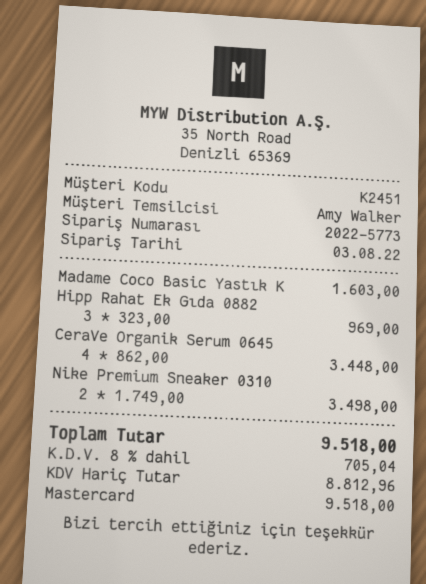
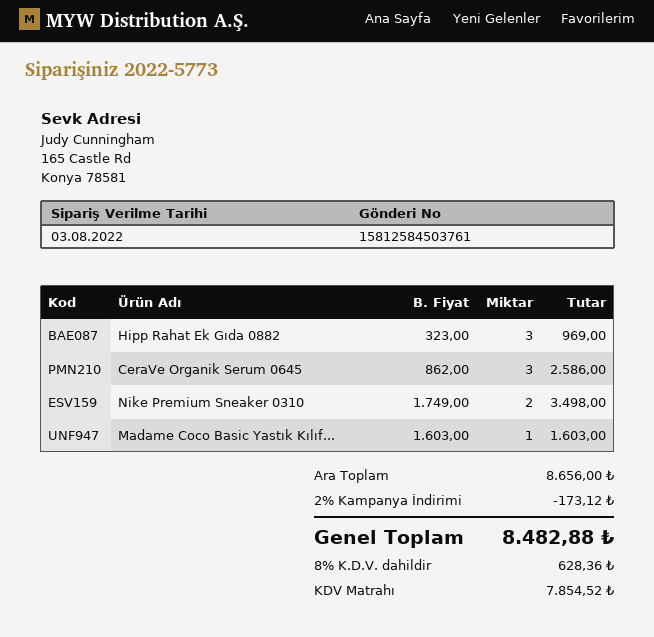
CeraVe Organik Serum 0645: 4 x 862.00 = 3448.00 -> 3 x 862.00 = 2586.00
discount: none -> 2% = 173.12
net: 8812.96 -> 7854.52
tax: 8% = 705.04 -> 8% = 628.36
total: 9518.00 -> 8482.88

